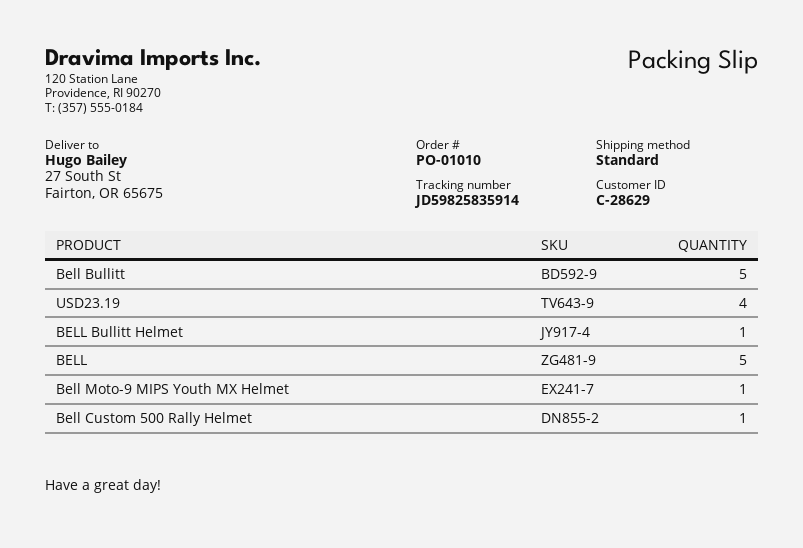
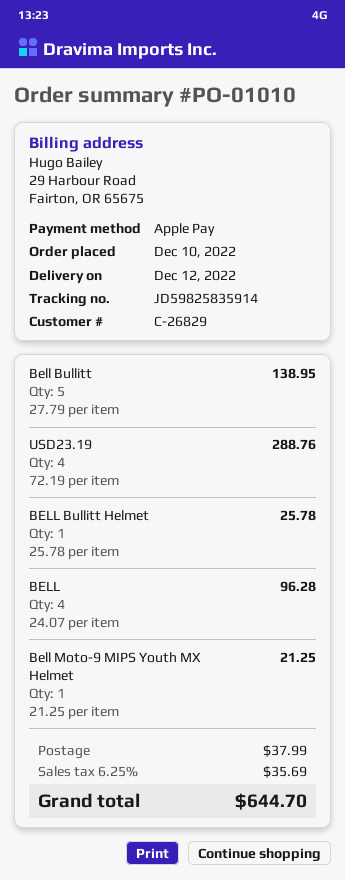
customer number: C-28629 -> C-26829
BELL: 5 -> 4
Bell Custom 500 Rally Helmet: 1 -> none

